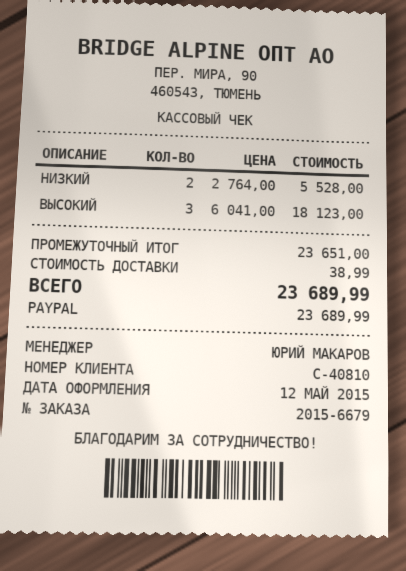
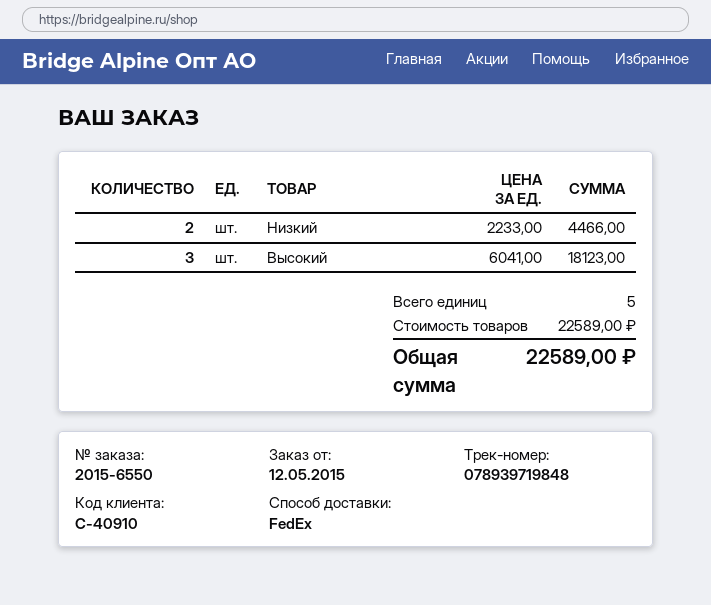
order number: 2015-6679 -> 2015-6550
customer number: C-40810 -> C-40910
НИЗКИЙ: 2 x 2764.00 = 5528.00 -> 2 x 2233.00 = 4466.00
subtotal: 23651.00 -> 22589.00
shipping: 38.99 -> none
total: 23689.99 -> 22589.00

